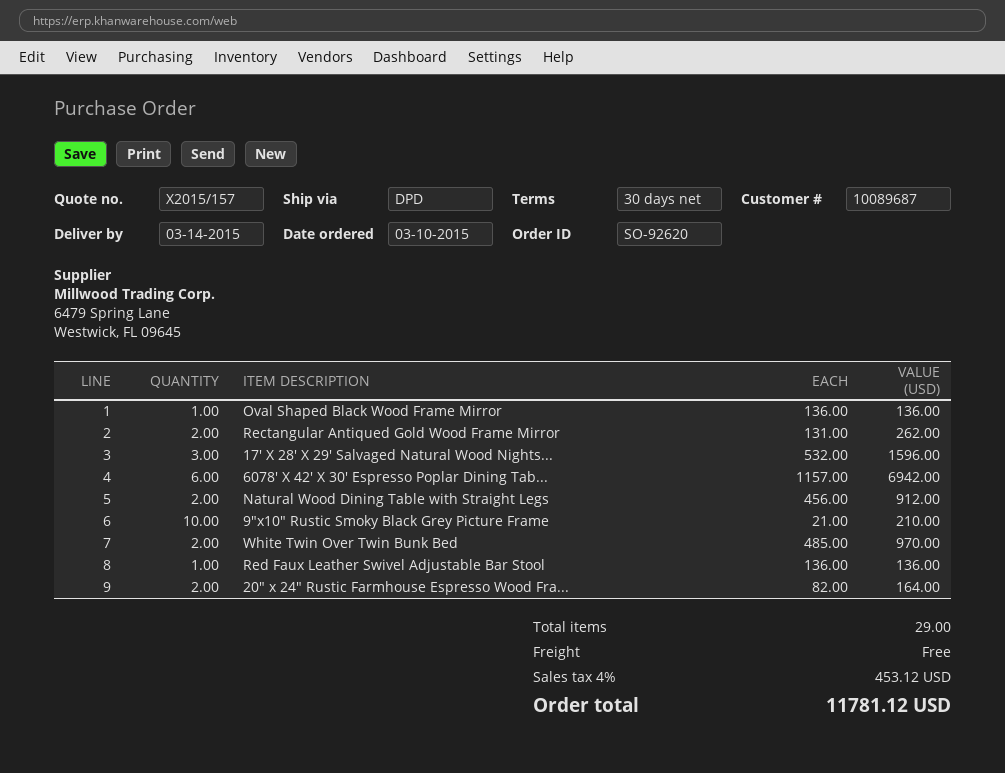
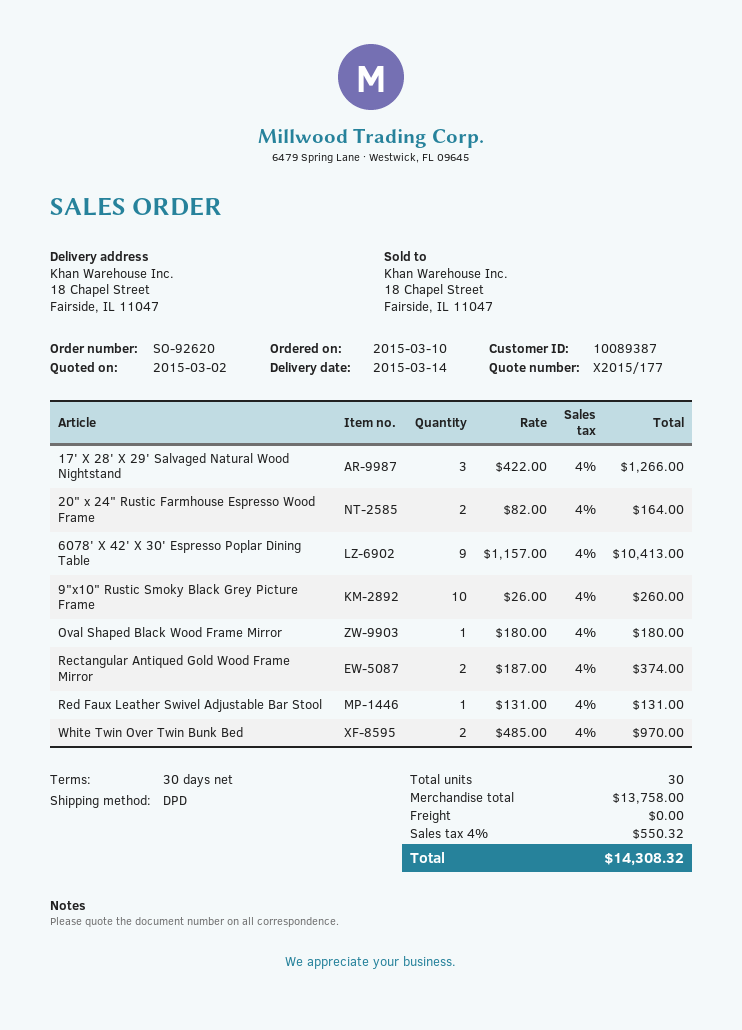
quote number: X2015/157 -> X2015/177
customer number: 10089687 -> 10089387
Oval Shaped Black Wood Frame Mirror: 1 x 136.00 = 136.00 -> 1 x 180.00 = 180.00
Rectangular Antiqued Gold Wood Frame Mirror: 2 x 131.00 = 262.00 -> 2 x 187.00 = 374.00
17' X 28' X 29' Salvaged Natural Wood Nights...: 3 x 532.00 = 1596.00 -> 3 x 422.00 = 1266.00
6078' X 42' X 30' Espresso Poplar Dining Tab...: 6 x 1157.00 = 6942.00 -> 9 x 1157.00 = 10413.00
Natural Wood Dining Table with Straight Legs: 2 x 456.00 = 912.00 -> none
9"x10" Rustic Smoky Black Grey Picture Frame: 10 x 21.00 = 210.00 -> 10 x 26.00 = 260.00
Red Faux Leather Swivel Adjustable Bar Stool: 1 x 136.00 = 136.00 -> 1 x 131.00 = 131.00
total quantity: 29 -> 30
tax: 4% = 453.12 -> 4% = 550.32
total: 11781.12 -> 14308.32

